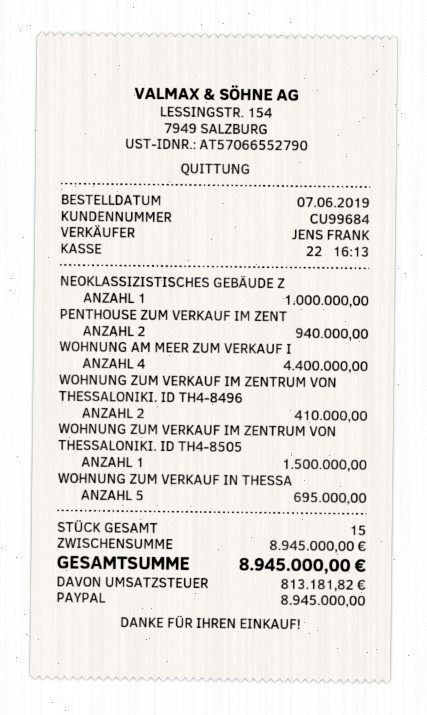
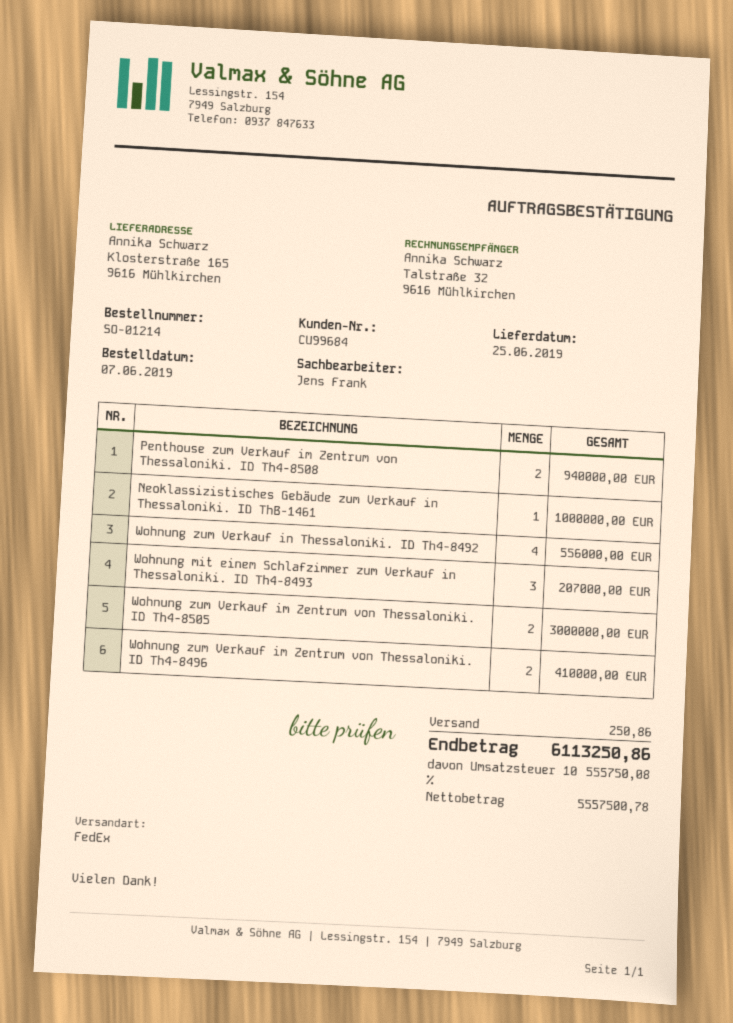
WOHNUNG AM MEER ZUM VERKAUF I: 4 for 4400000.00 -> none
WOHNUNG ZUM VERKAUF IM ZENTRUM VON THESSALONIKI. ID TH4-8505: 1 for 1500000.00 -> 2 for 3000000.00
WOHNUNG ZUM VERKAUF IN THESSA: 5 for 695000.00 -> 4 for 556000.00
Wohnung mit einem Schlafzimmer zum Verkauf in Thessaloniki. ID Th4-8493: none -> 3 for 207000.00
shipping: none -> 250.86
tax: 813181.82 -> 555750.08
total: 8945000.00 -> 6113250.86

